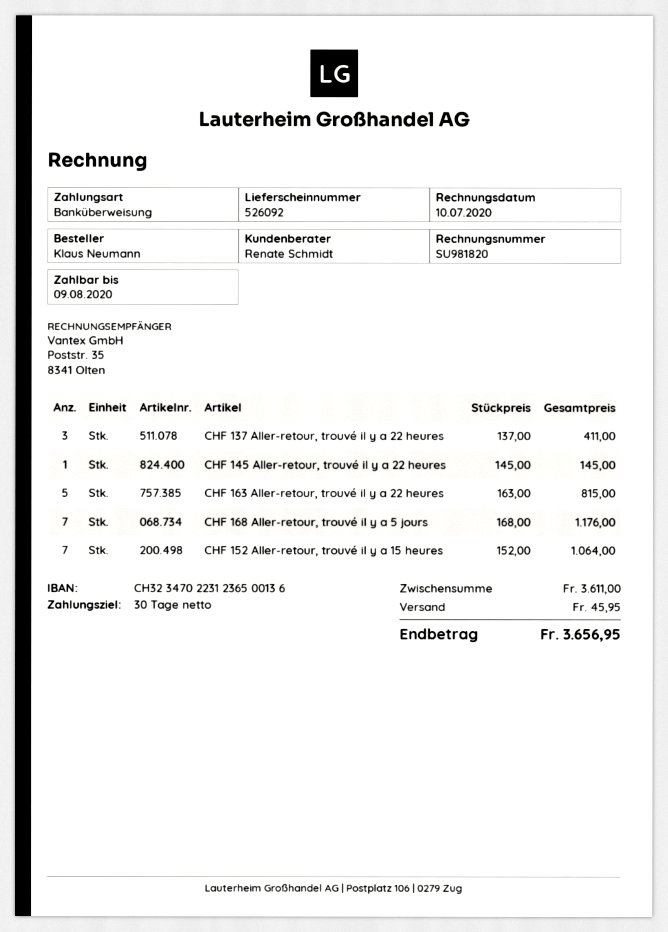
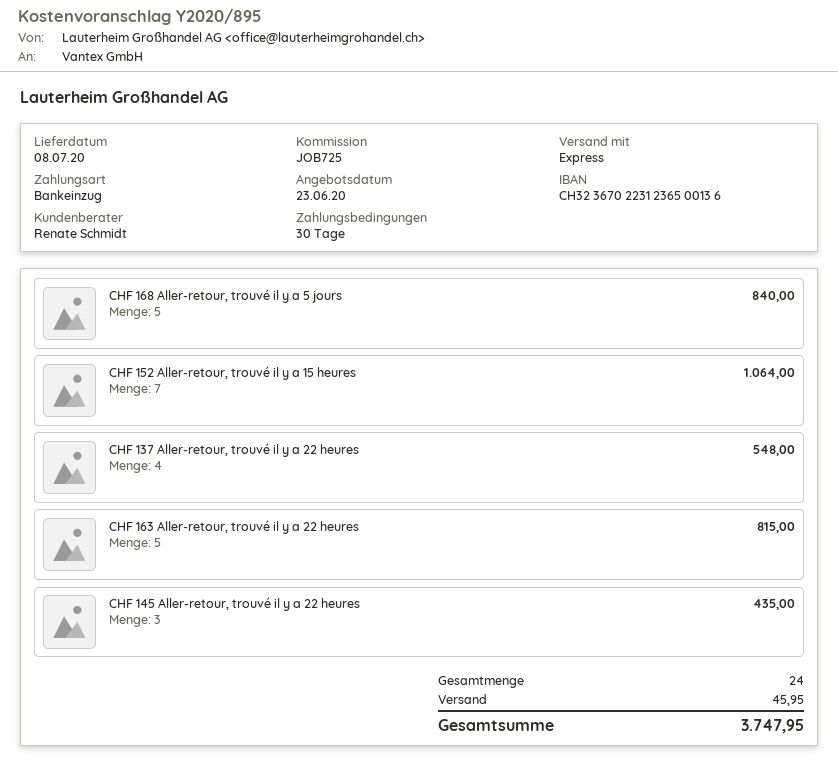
payment method: bank transfer -> direct debit
bank account: CH3234702231236500136 -> CH3236702231236500136
CHF 137 Aller-retour, trouvé il y a 22 heures: 3 for 411.00 -> 4 for 548.00
CHF 145 Aller-retour, trouvé il y a 22 heures: 1 for 145.00 -> 3 for 435.00
CHF 168 Aller-retour, trouvé il y a 5 jours: 7 for 1176.00 -> 5 for 840.00
total: 3656.95 -> 3747.95

